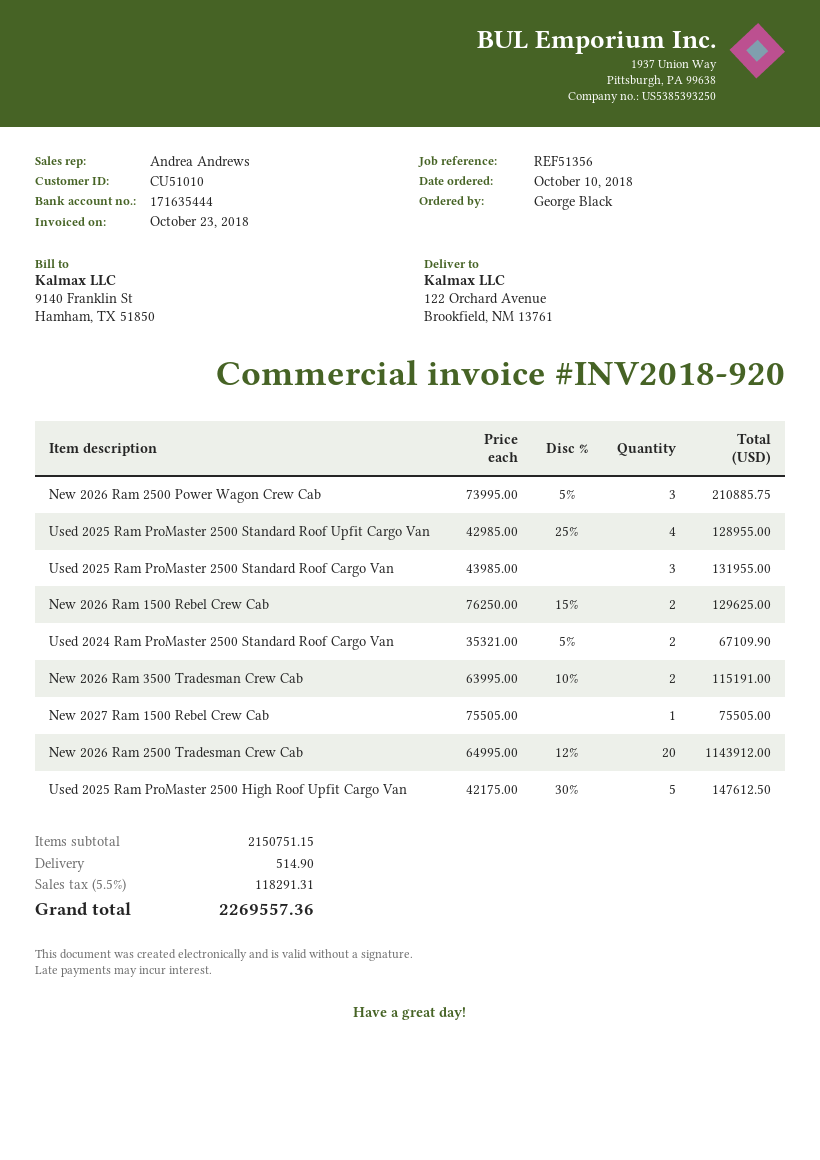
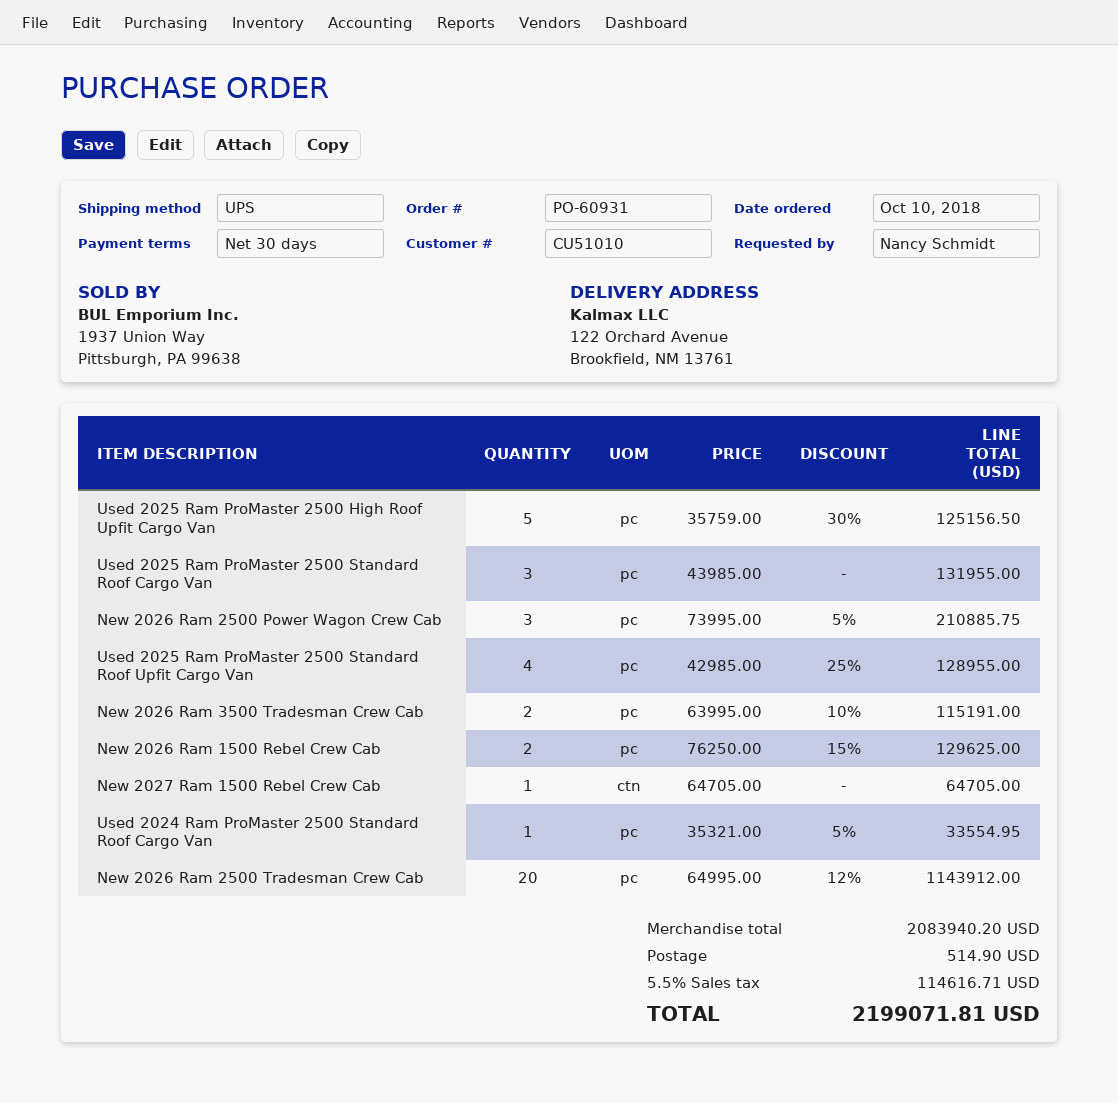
ordered by: George Black -> Nancy Schmidt
Used 2024 Ram ProMaster 2500 Standard Roof Cargo Van: 2 x 35321.00 - 5% = 67109.90 -> 1 x 35321.00 - 5% = 33554.95
New 2027 Ram 1500 Rebel Crew Cab: 1 x 75505.00 = 75505.00 -> 1 x 64705.00 = 64705.00
Used 2025 Ram ProMaster 2500 High Roof Upfit Cargo Van: 5 x 42175.00 - 30% = 147612.50 -> 5 x 35759.00 - 30% = 125156.50
subtotal: 2150751.15 -> 2083940.20
tax: 5.5% = 118291.31 -> 5.5% = 114616.71
total: 2269557.36 -> 2199071.81

